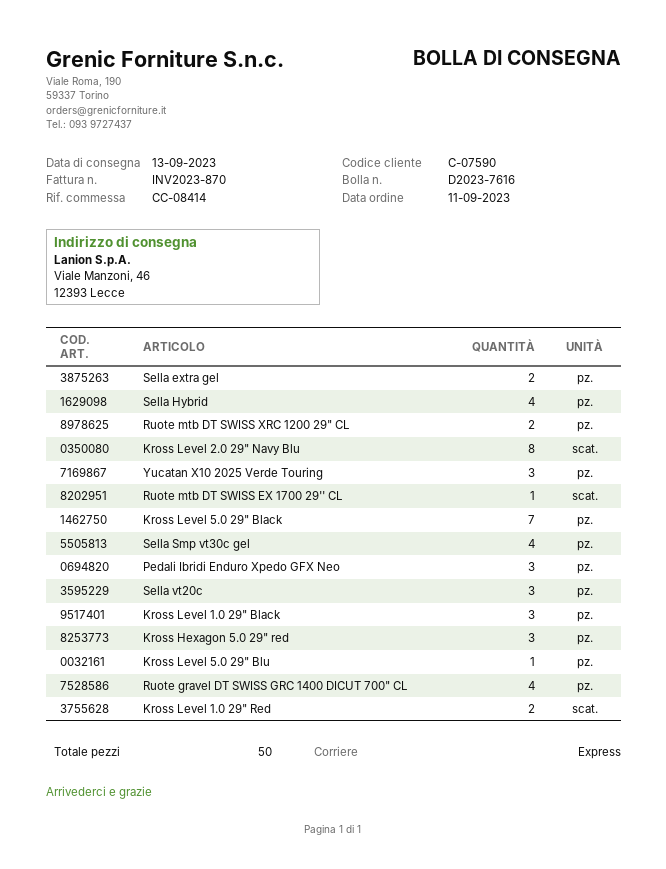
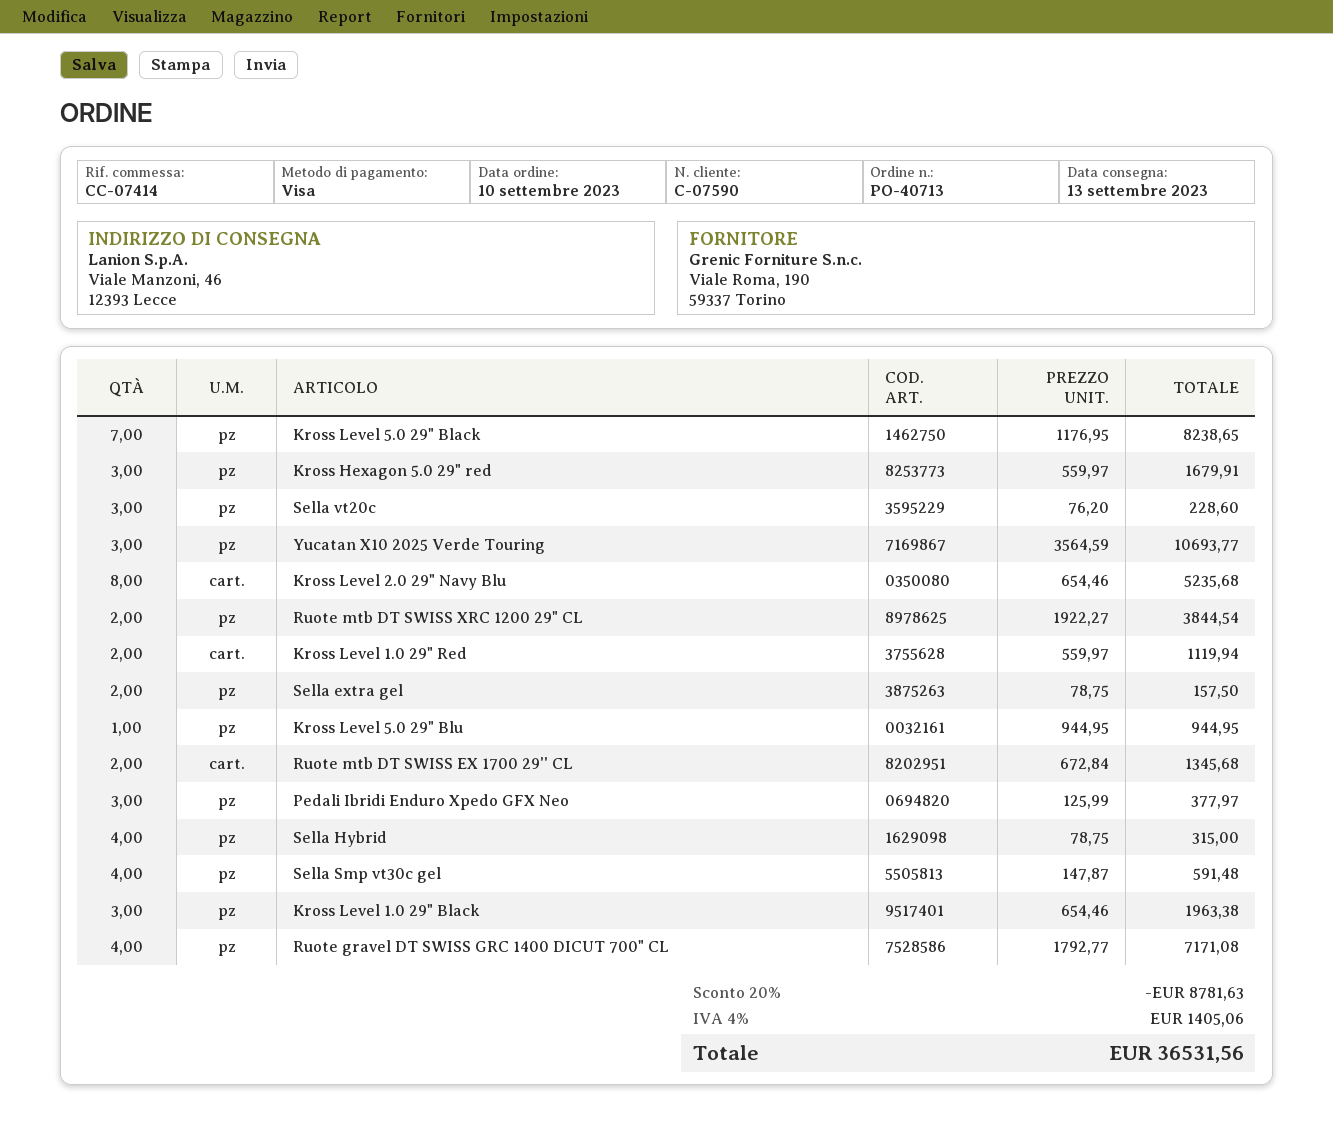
order date: 2023-09-11 -> 2023-09-10
reference: CC-08414 -> CC-07414
Ruote mtb DT SWISS EX 1700 29'' CL: 1 -> 2

